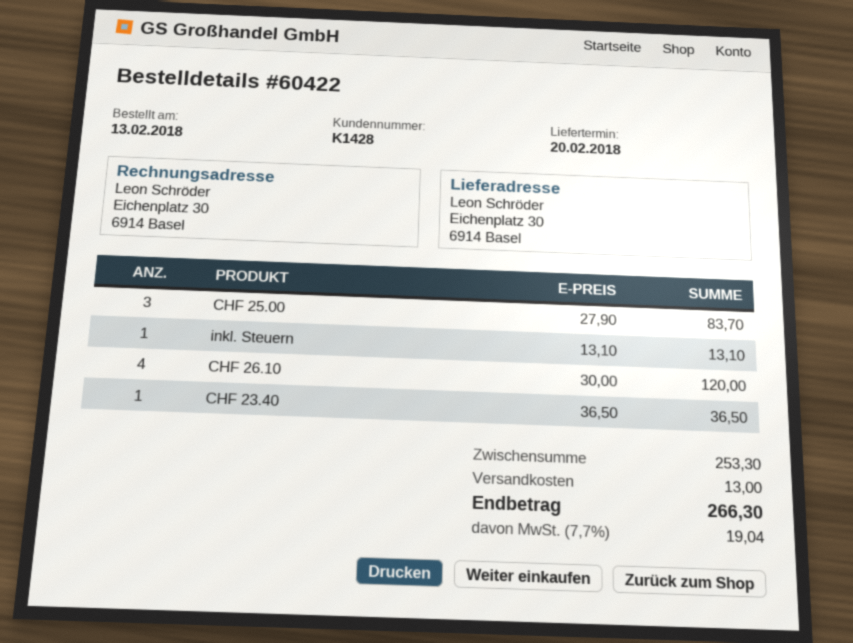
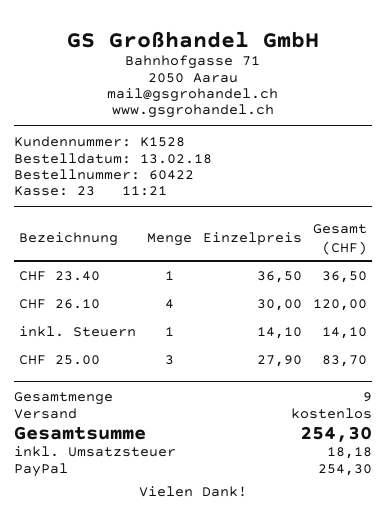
customer number: K1428 -> K1528
inkl. Steuern: 1 x 13.10 = 13.10 -> 1 x 14.10 = 14.10
shipping: 13.00 -> 0.00
tax: 19.04 -> 18.18
total: 266.30 -> 254.30

